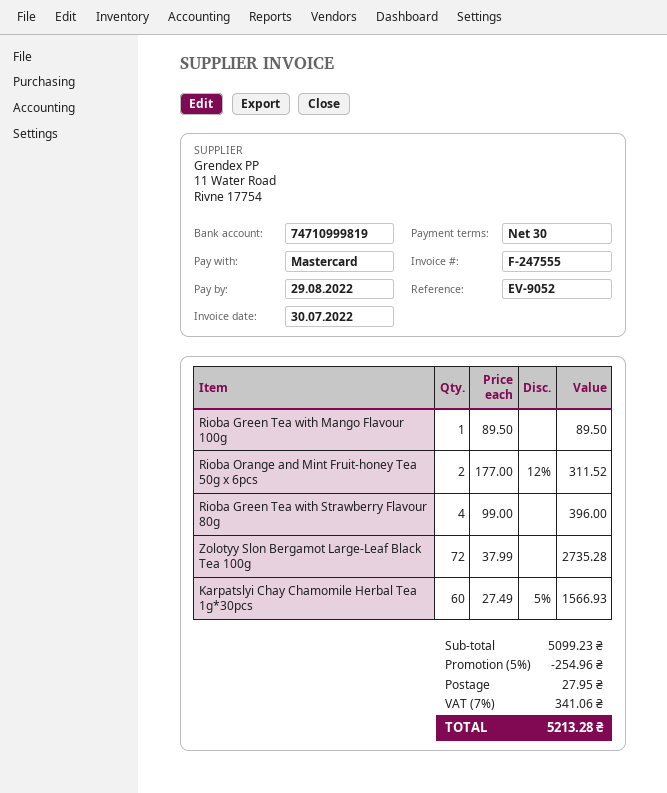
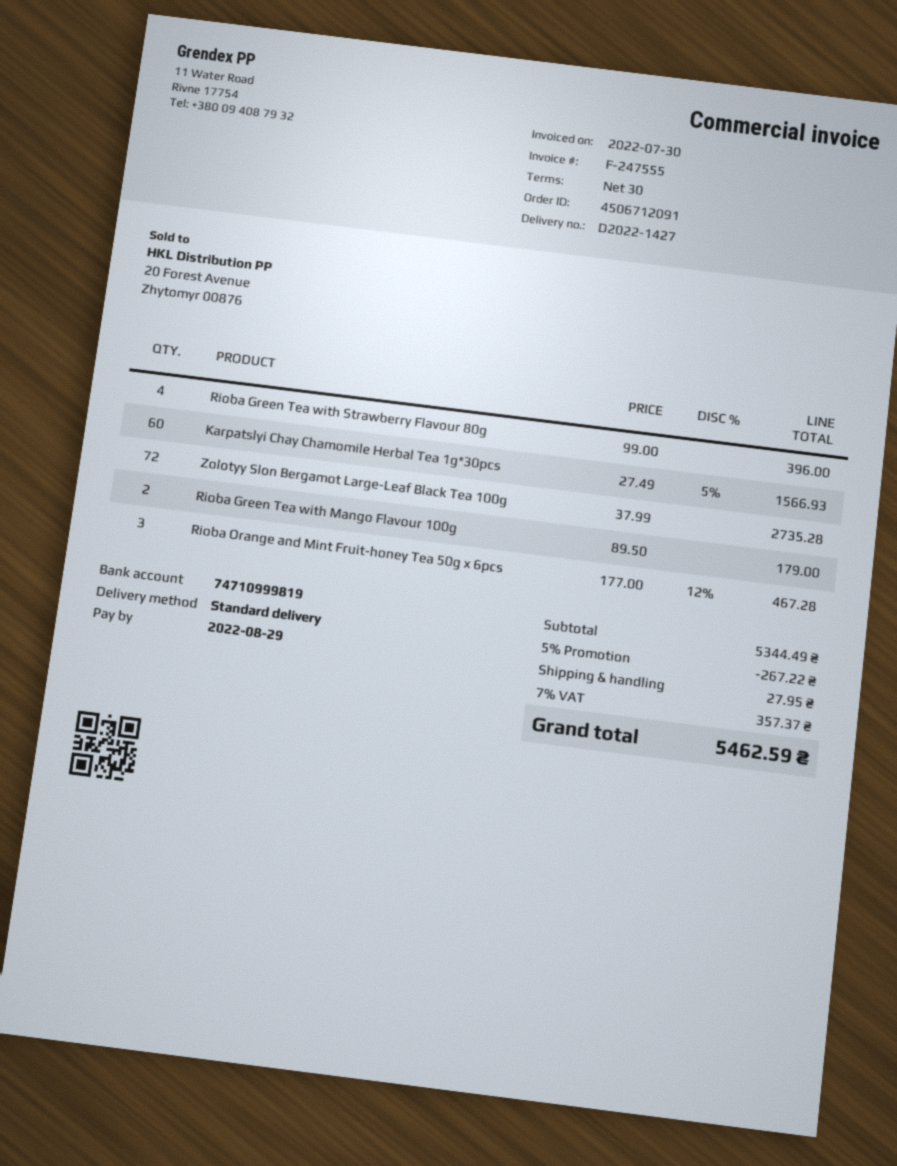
Rioba Green Tea with Mango Flavour 100g: 1 x 89.50 = 89.50 -> 2 x 89.50 = 179.00
Rioba Orange and Mint Fruit-honey Tea 50g x 6pcs: 2 x 177.00 - 12% = 311.52 -> 3 x 177.00 - 12% = 467.28
subtotal: 5099.23 -> 5344.49
discount: 5% = 254.96 -> 5% = 267.22
tax: 7% = 341.06 -> 7% = 357.37
total: 5213.28 -> 5462.59

